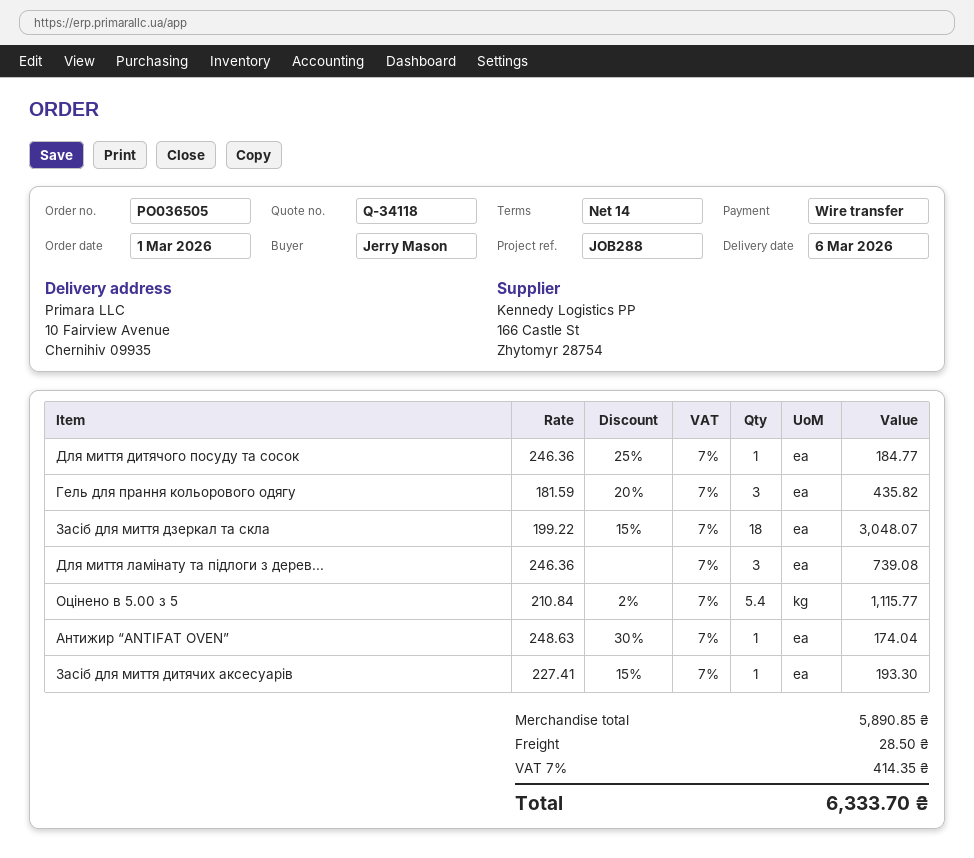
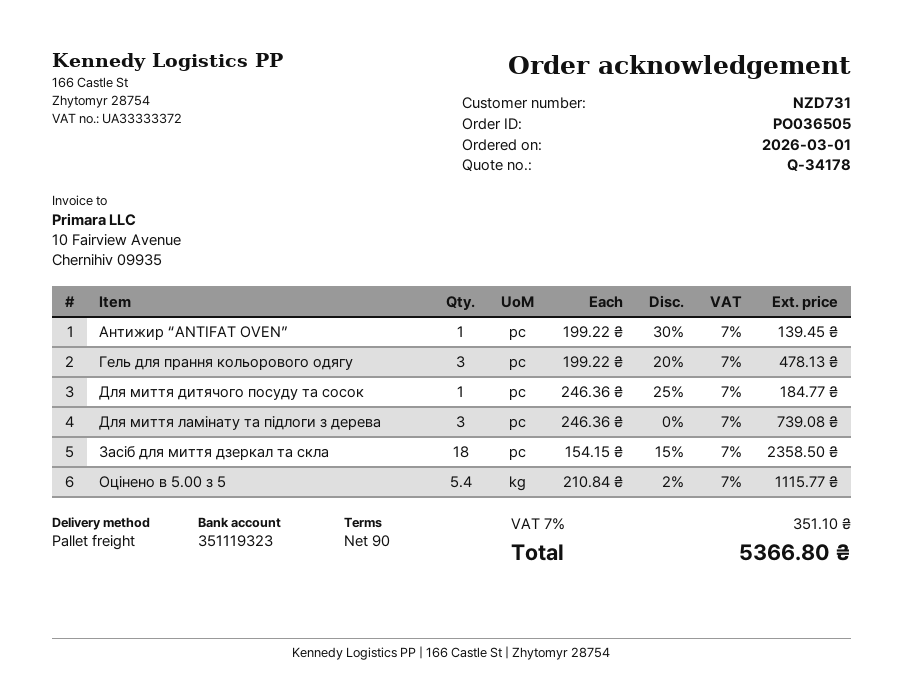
quote number: Q-34118 -> Q-34178
payment terms: 14 days -> 90 days
Гель для прання кольорового одягу: 3 x 181.59 - 20% = 435.82 -> 3 x 199.22 - 20% = 478.13
Засіб для миття дзеркал та скла: 18 x 199.22 - 15% = 3048.07 -> 18 x 154.15 - 15% = 2358.50
Антижир “ANTIFAT OVEN”: 1 x 248.63 - 30% = 174.04 -> 1 x 199.22 - 30% = 139.45
Засіб для миття дитячих аксесуарів: 1 x 227.41 - 15% = 193.30 -> none
shipping: 28.50 -> none
tax: 7% = 414.35 -> 7% = 351.10
total: 6333.70 -> 5366.80

